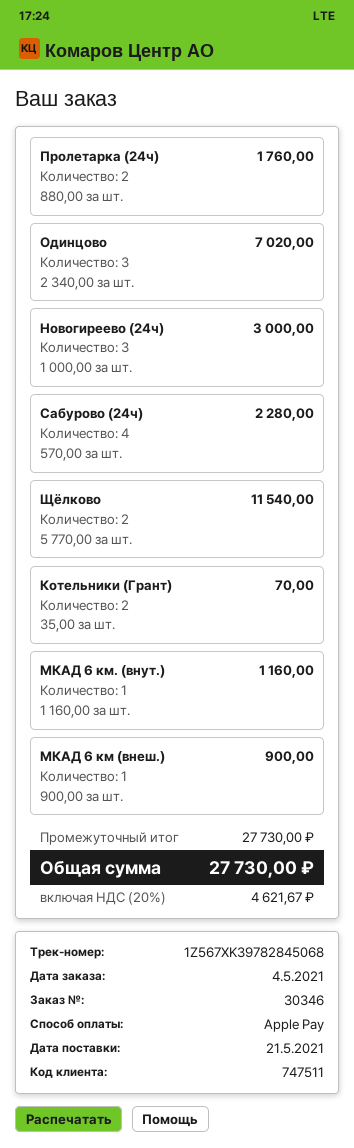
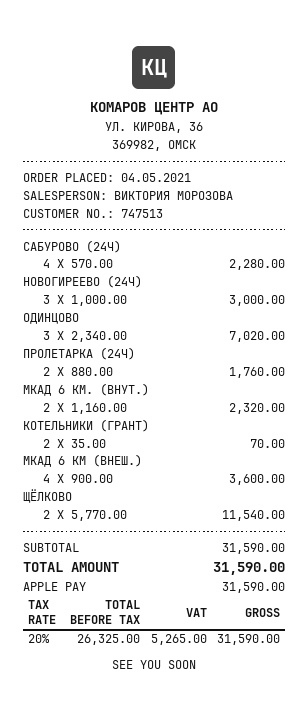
customer number: 747511 -> 747513
МКАД 6 км. (внут.): 1 x 1160.00 = 1160.00 -> 2 x 1160.00 = 2320.00
МКАД 6 км (внеш.): 1 x 900.00 = 900.00 -> 4 x 900.00 = 3600.00
subtotal: 27730.00 -> 31590.00
tax: 20% = 4621.67 -> 20% = 5265.00
total: 27730.00 -> 31590.00

